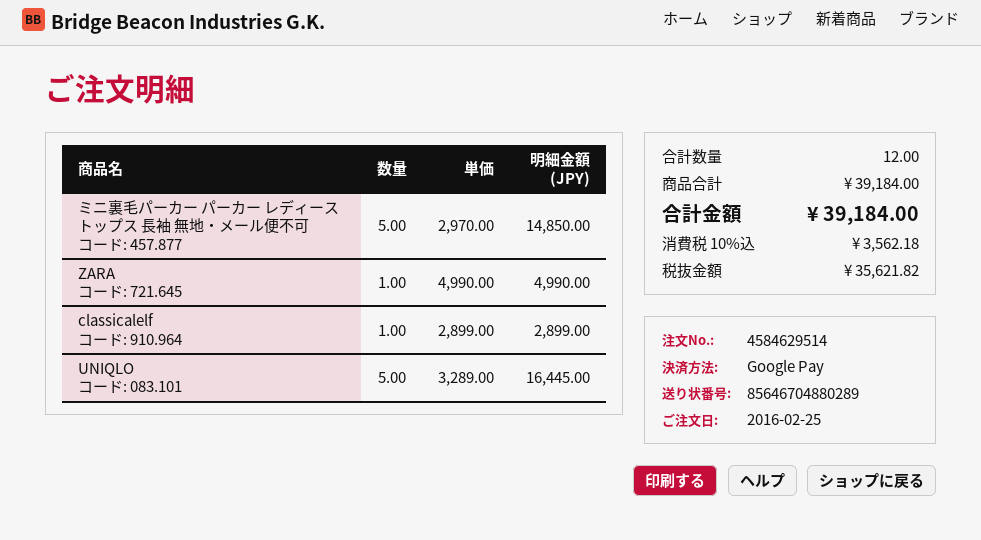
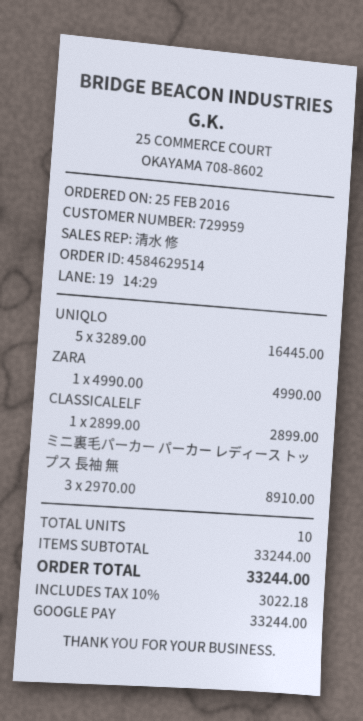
ミニ裏毛パーカー パーカー レディース トップス 長袖 無地・メール便不可: 5 x 2970.00 = 14850.00 -> 3 x 2970.00 = 8910.00
total quantity: 12 -> 10
subtotal: 39184.00 -> 33244.00
tax: 10% = 3562.18 -> 10% = 3022.18
total: 39184.00 -> 33244.00

